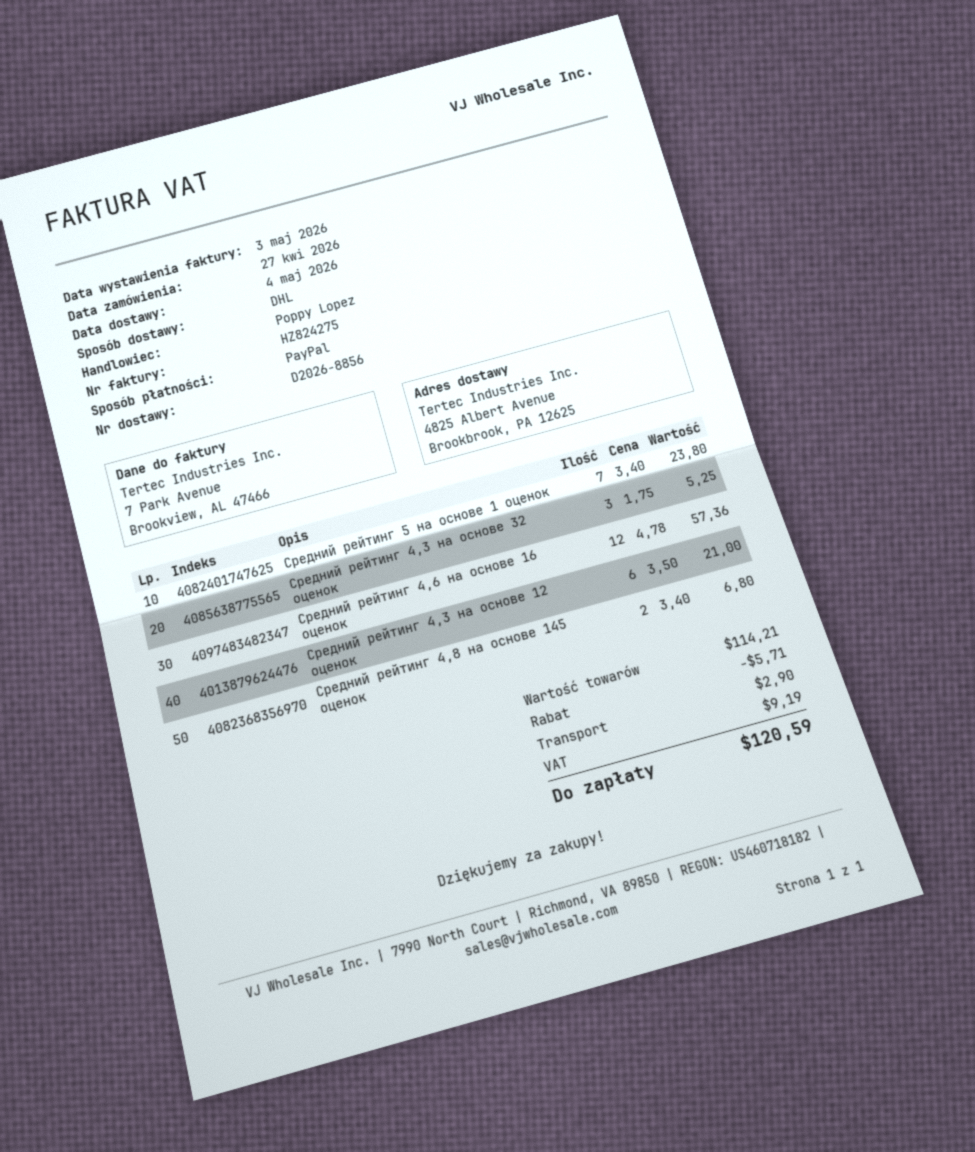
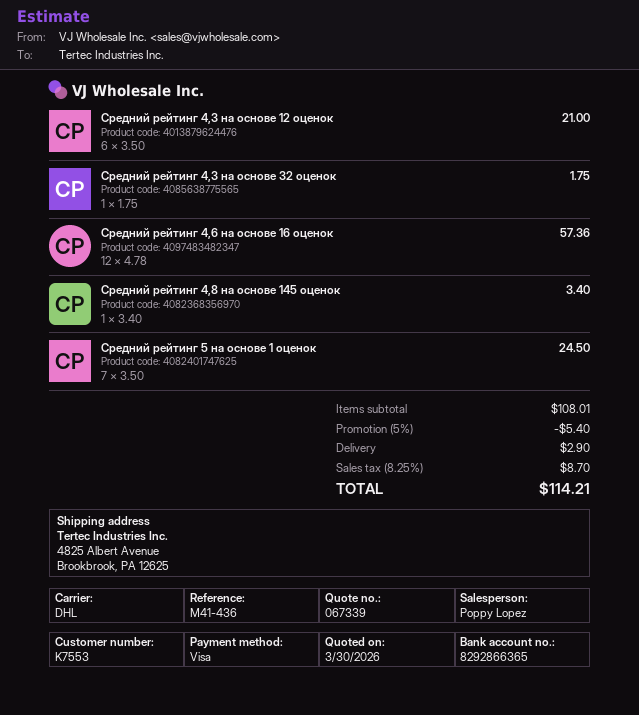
payment method: PayPal -> Visa
Средний рейтинг 5 на основе 1 оценок: 7 x 3.40 = 23.80 -> 7 x 3.50 = 24.50
Средний рейтинг 4,3 на основе 32 оценок: 3 x 1.75 = 5.25 -> 1 x 1.75 = 1.75
Средний рейтинг 4,8 на основе 145 оценок: 2 x 3.40 = 6.80 -> 1 x 3.40 = 3.40
subtotal: 114.21 -> 108.01
discount: 5.71 -> 5.40
tax: 9.19 -> 8.70
total: 120.59 -> 114.21

